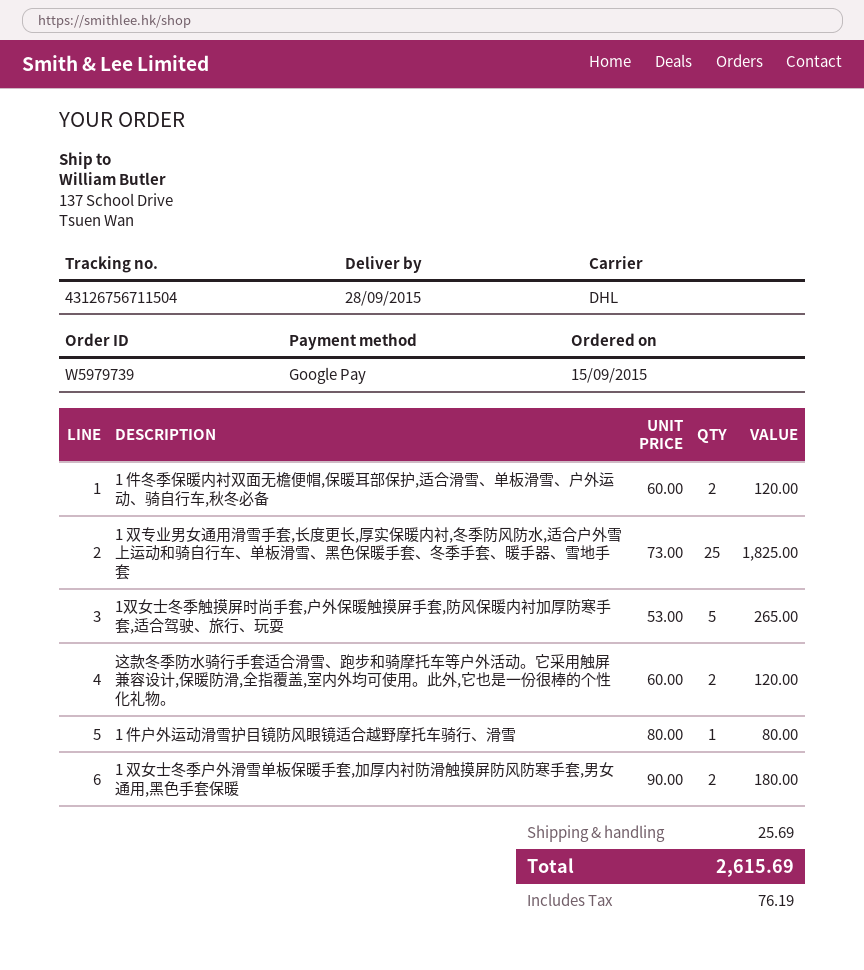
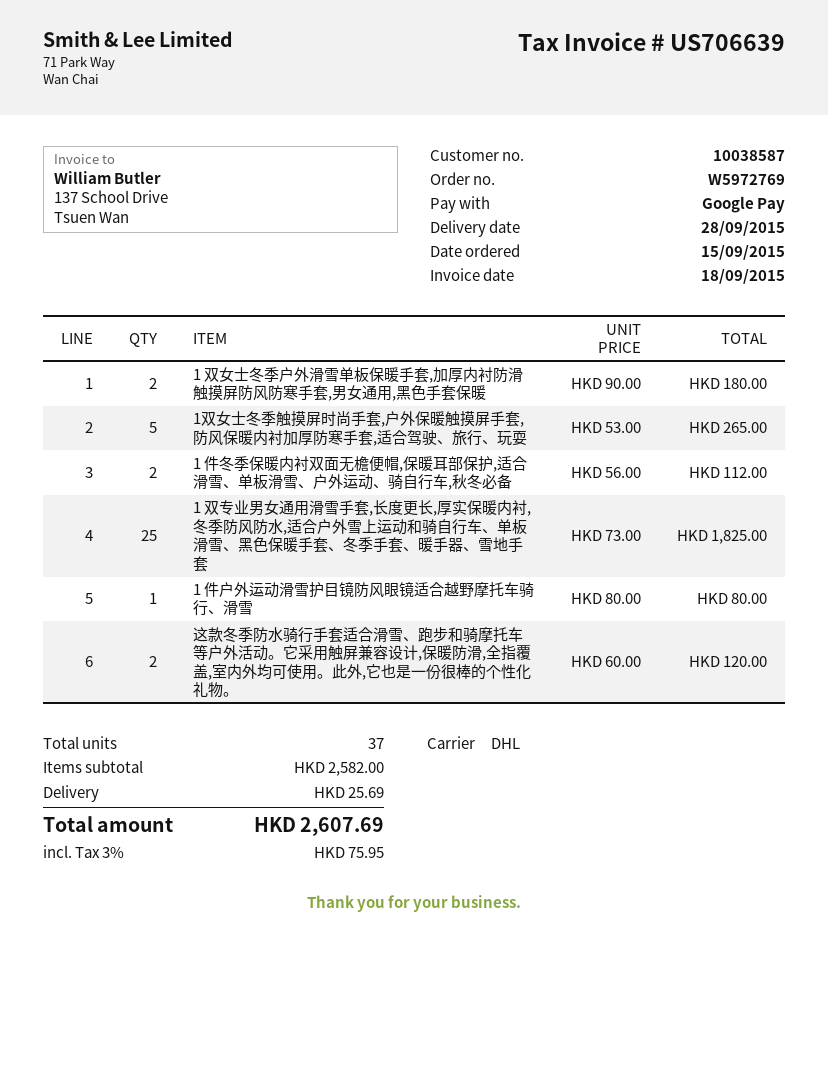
order number: W5979739 -> W5972769
1 件冬季保暖内衬双面无檐便帽,保暖耳部保护,适合滑雪、单板滑雪、户外运动、骑自行车,秋冬必备: 2 x 60.00 = 120.00 -> 2 x 56.00 = 112.00
tax: 76.19 -> 75.95
total: 2615.69 -> 2607.69

